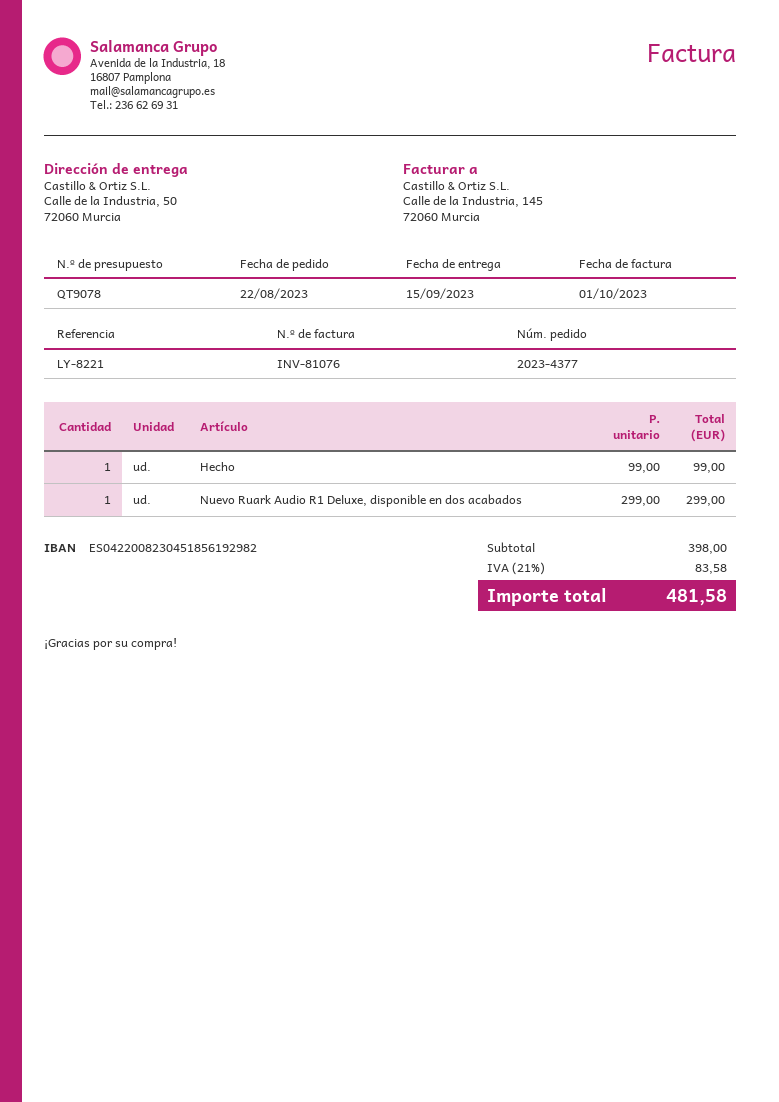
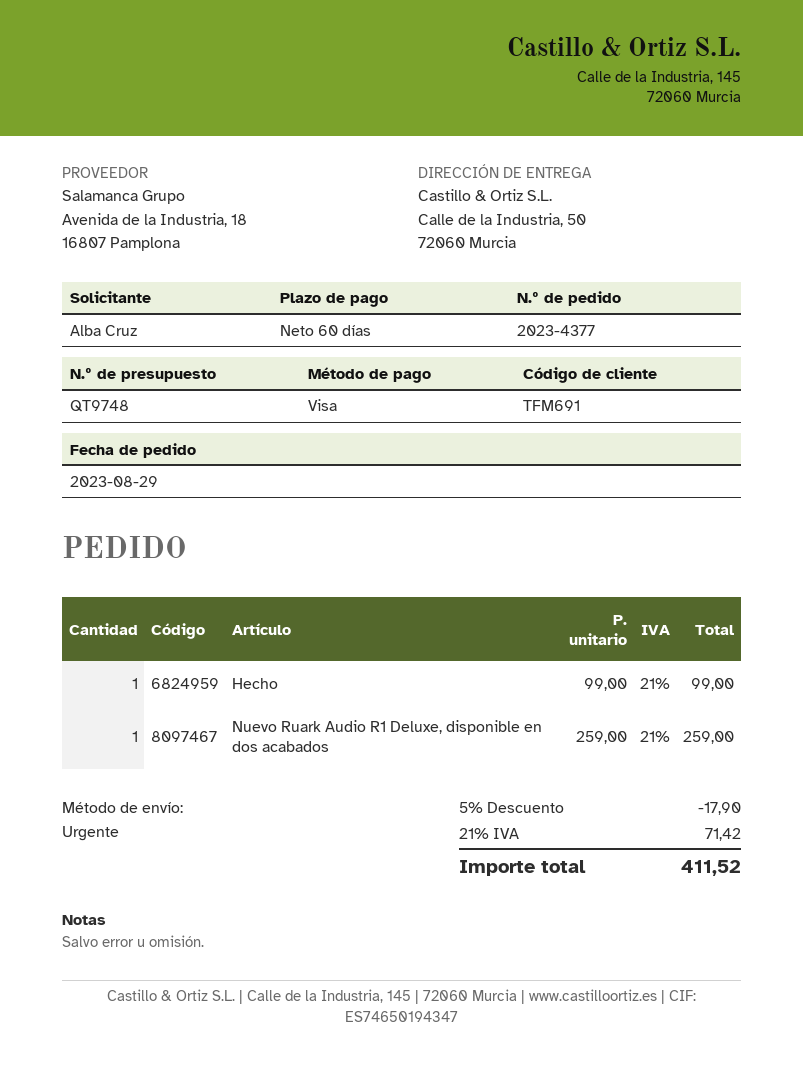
quote number: QT9078 -> QT9748
order date: 2023-08-22 -> 2023-08-29
Nuevo Ruark Audio R1 Deluxe, disponible en dos acabados: 1 x 299.00 = 299.00 -> 1 x 259.00 = 259.00
discount: none -> 5% = 17.90
tax: 21% = 83.58 -> 21% = 71.42
total: 481.58 -> 411.52

